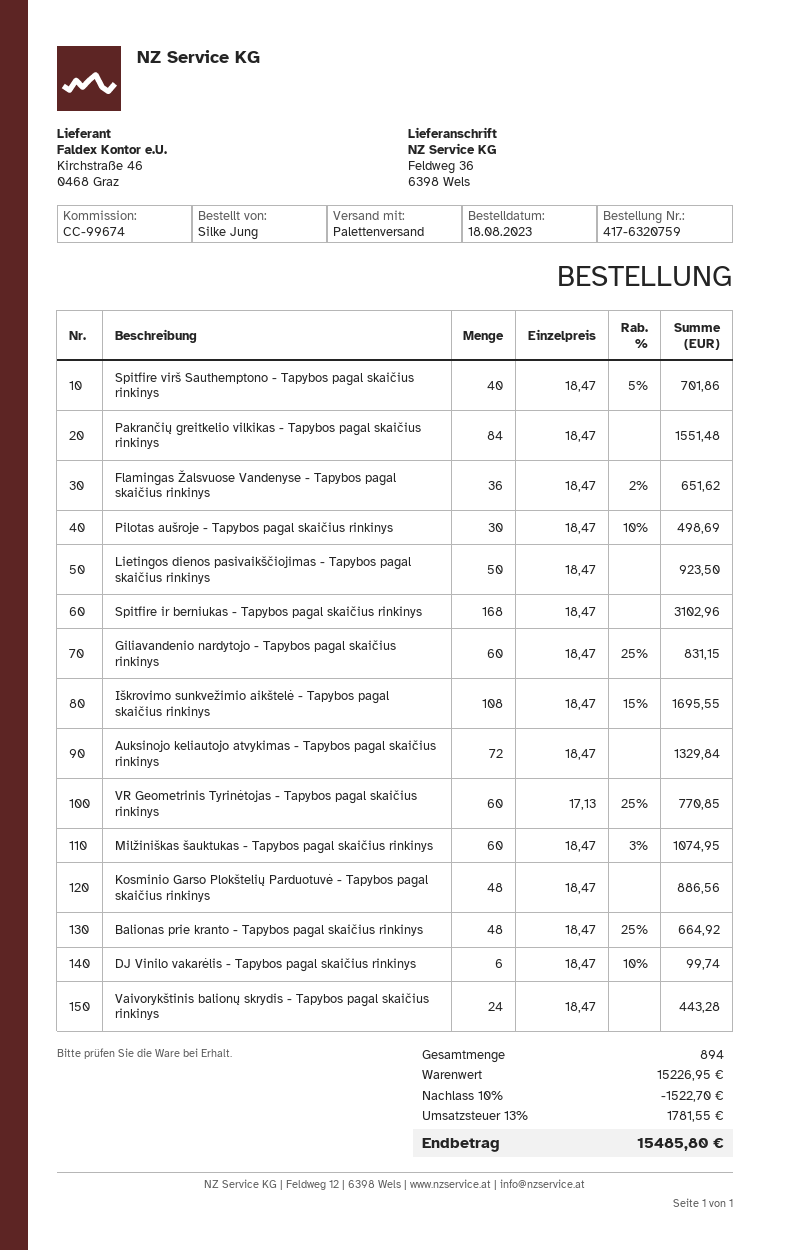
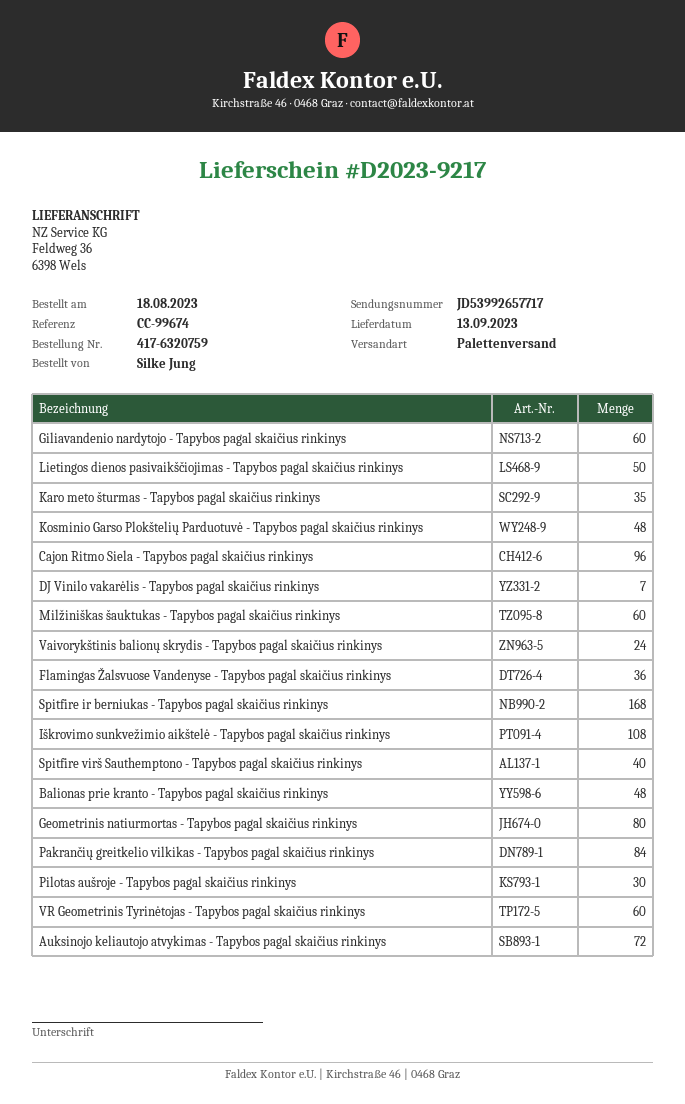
DJ Vinilo vakarėlis - Tapybos pagal skaičius rinkinys: 6 -> 7
Karo meto šturmas - Tapybos pagal skaičius rinkinys: none -> 35
Cajon Ritmo Siela - Tapybos pagal skaičius rinkinys: none -> 96
Geometrinis natiurmortas - Tapybos pagal skaičius rinkinys: none -> 80

